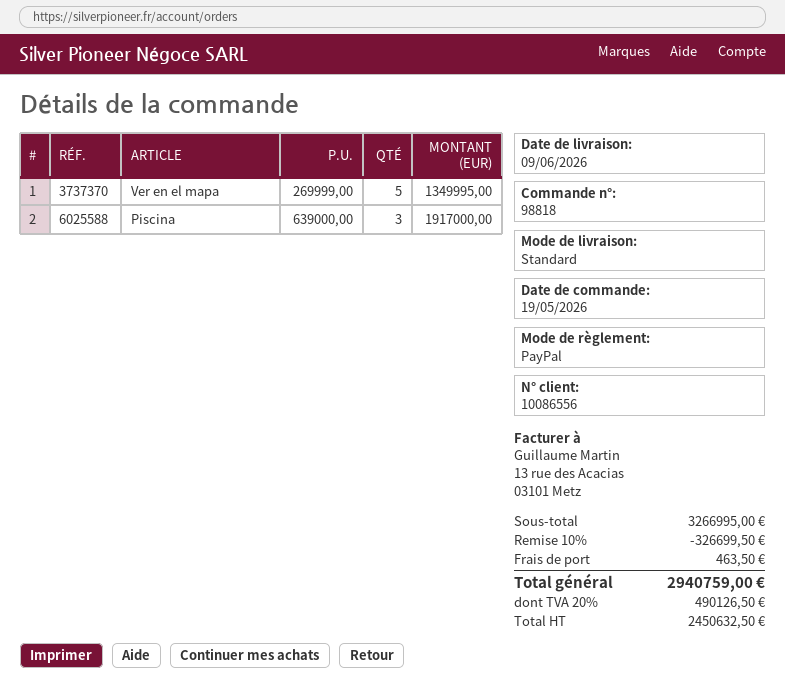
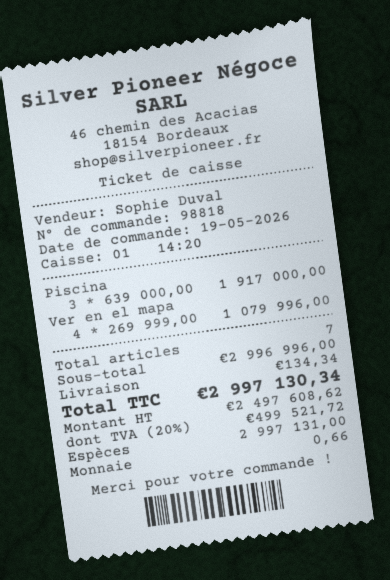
payment method: PayPal -> cash
Ver en el mapa: 5 x 269999.00 = 1349995.00 -> 4 x 269999.00 = 1079996.00
subtotal: 3266995.00 -> 2996996.00
discount: 10% = 326699.50 -> none
shipping: 463.50 -> 134.34
net: 2450632.50 -> 2497608.62
tax: 20% = 490126.50 -> 20% = 499521.72
total: 2940759.00 -> 2997130.34

